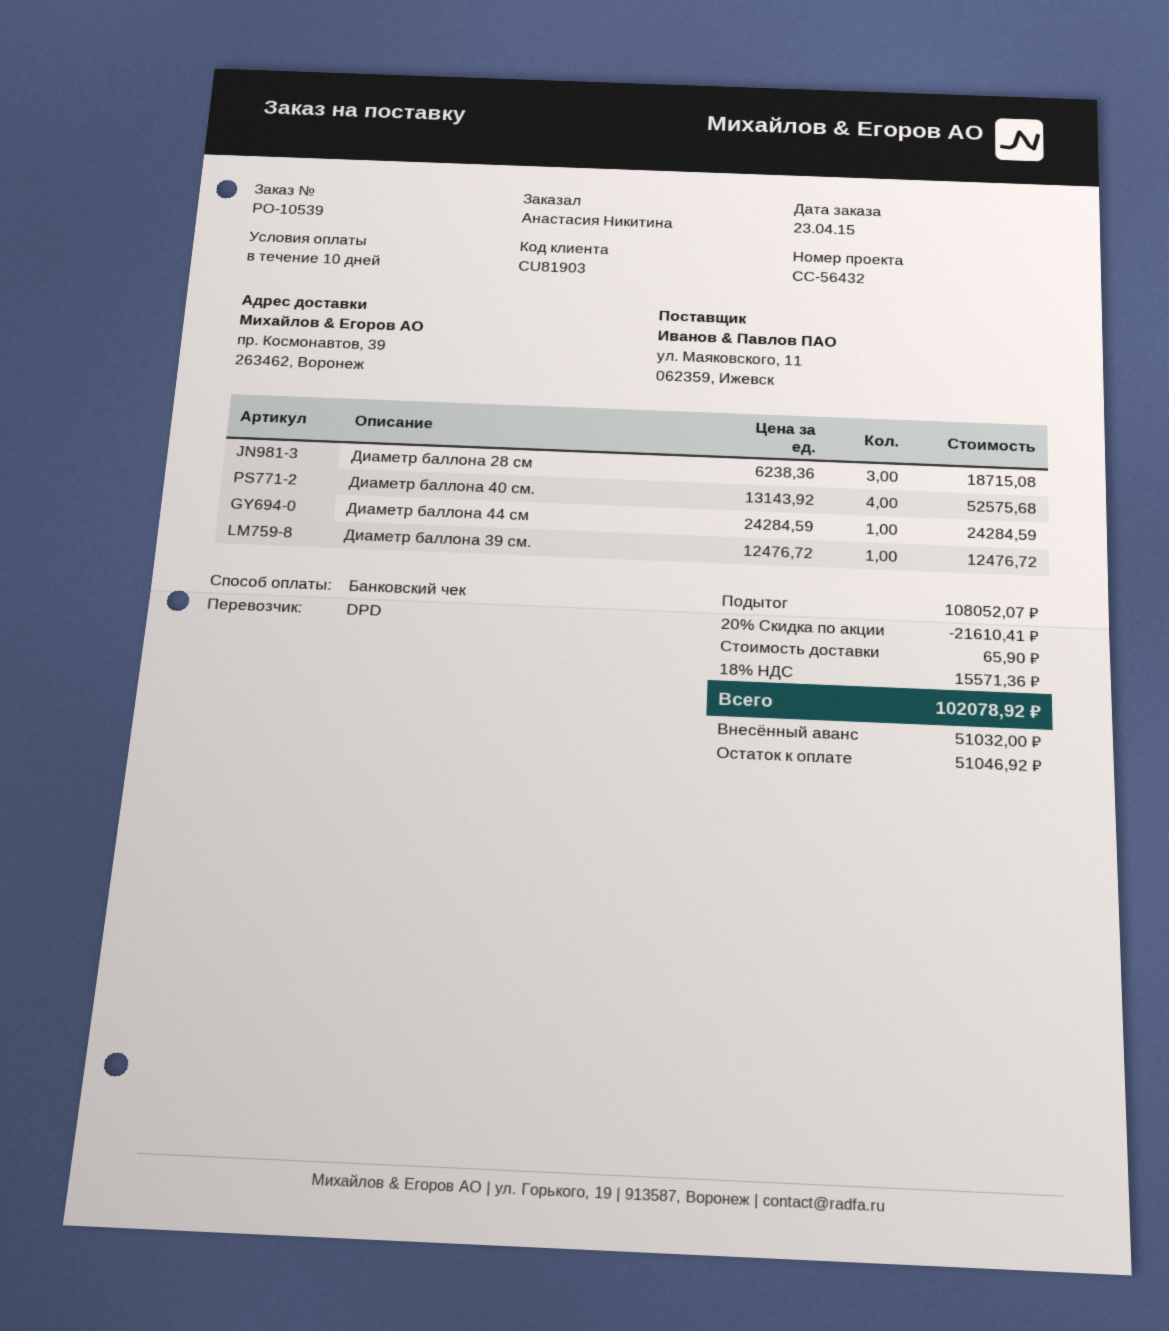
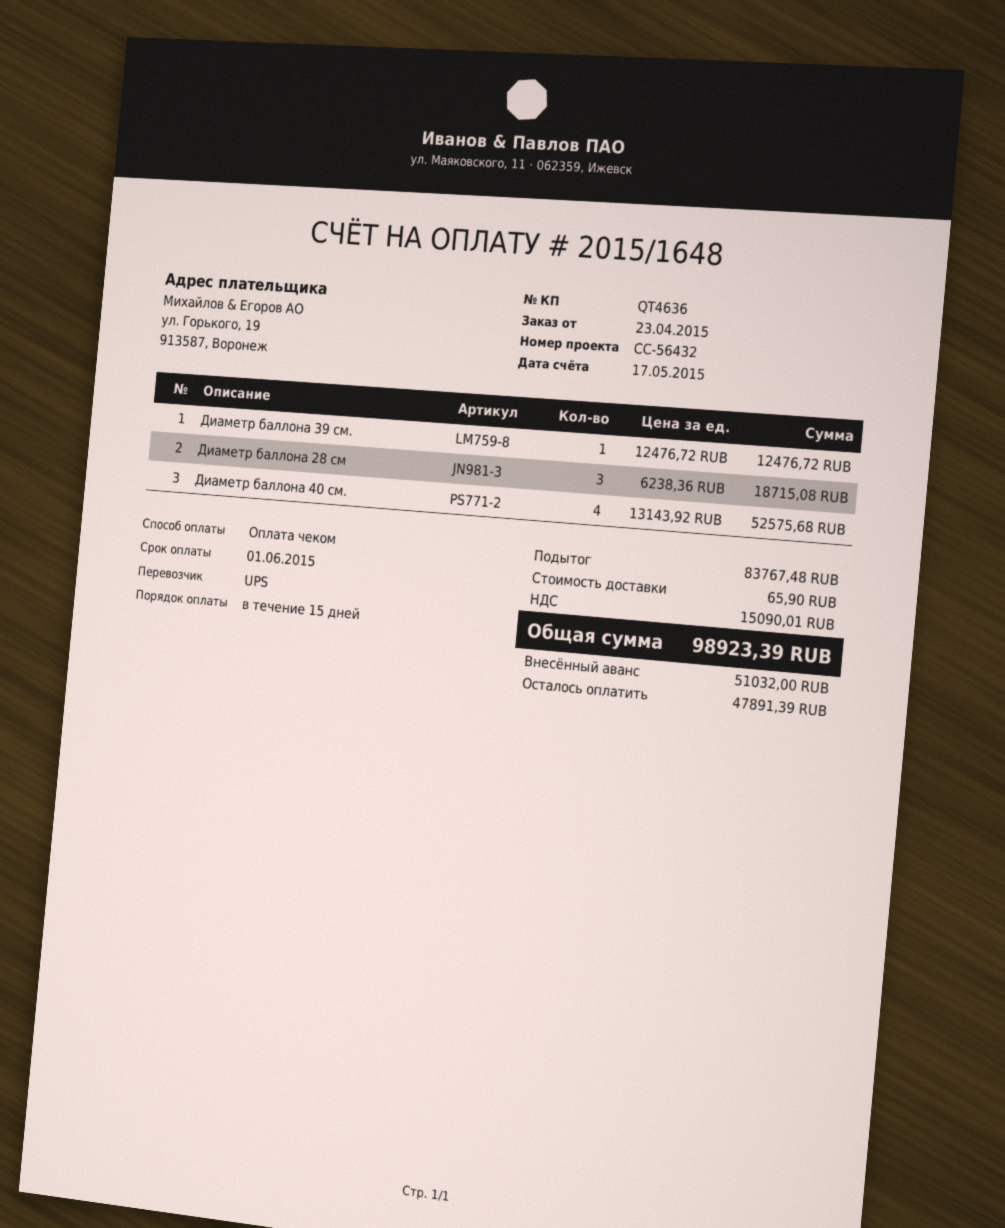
payment terms: 10 days -> 15 days
shipping method: DPD -> UPS
Диаметр баллона 44 см: 1 x 24284.59 = 24284.59 -> none
subtotal: 108052.07 -> 83767.48
discount: 20% = 21610.41 -> none
tax: 15571.36 -> 15090.01
total: 102078.92 -> 98923.39
balance: 51046.92 -> 47891.39

